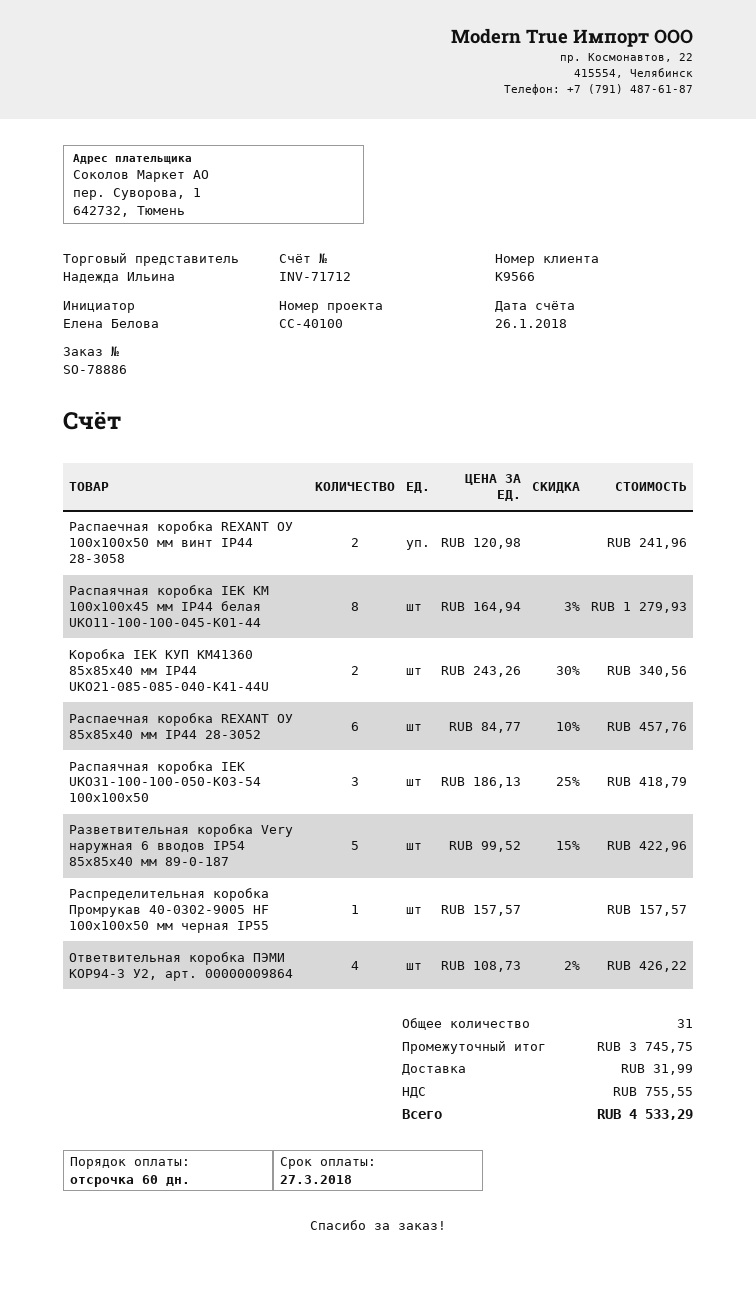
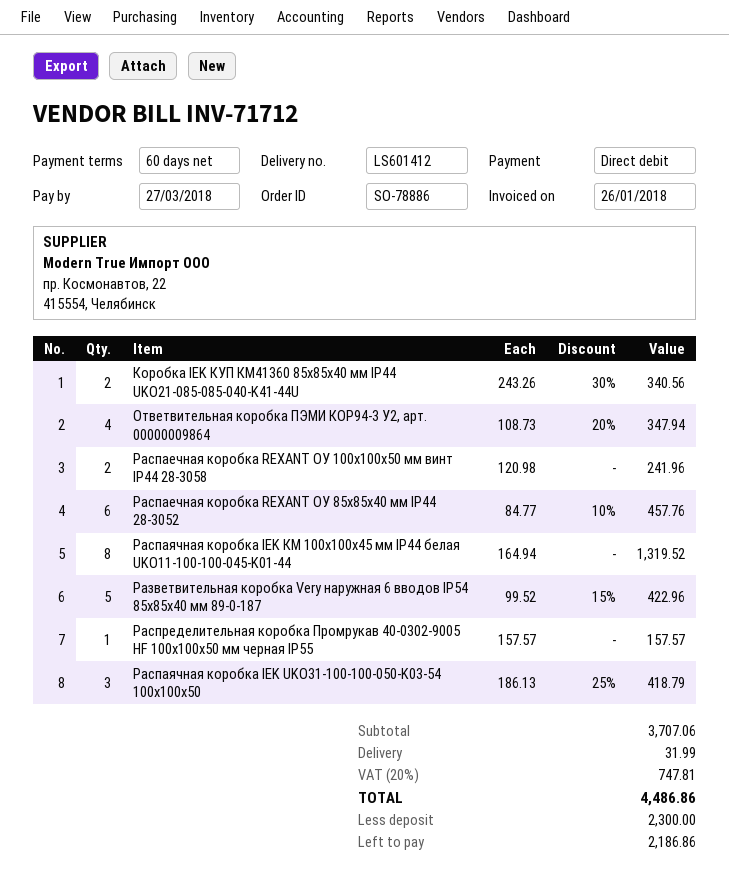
Распаячная коробка IEK КМ 100х100х45 мм IP44 белая UKO11-100-100-045-K01-44: 8 x 164.94 - 3% = 1279.93 -> 8 x 164.94 = 1319.52
Ответвительная коробка ПЭМИ КОР94-3 У2, арт. 00000009864: 4 x 108.73 - 2% = 426.22 -> 4 x 108.73 - 20% = 347.94
subtotal: 3745.75 -> 3707.06
tax: 755.55 -> 747.81
total: 4533.29 -> 4486.86

